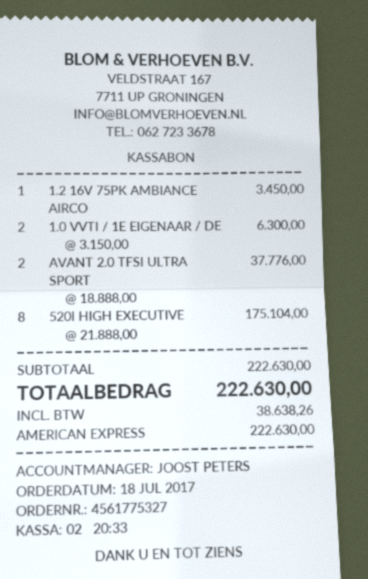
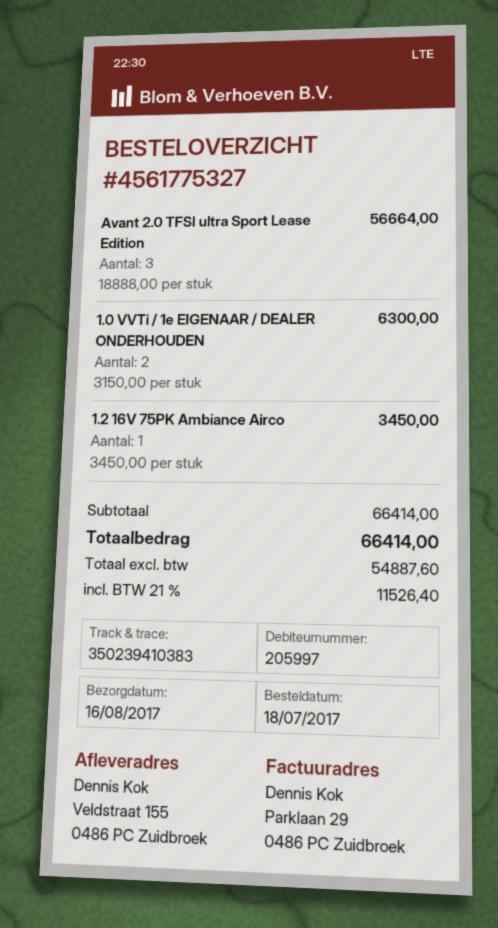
AVANT 2.0 TFSI ULTRA SPORT: 2 x 18888.00 = 37776.00 -> 3 x 18888.00 = 56664.00
520I HIGH EXECUTIVE: 8 x 21888.00 = 175104.00 -> none
subtotal: 222630.00 -> 66414.00
tax: 38638.26 -> 11526.40
total: 222630.00 -> 66414.00

